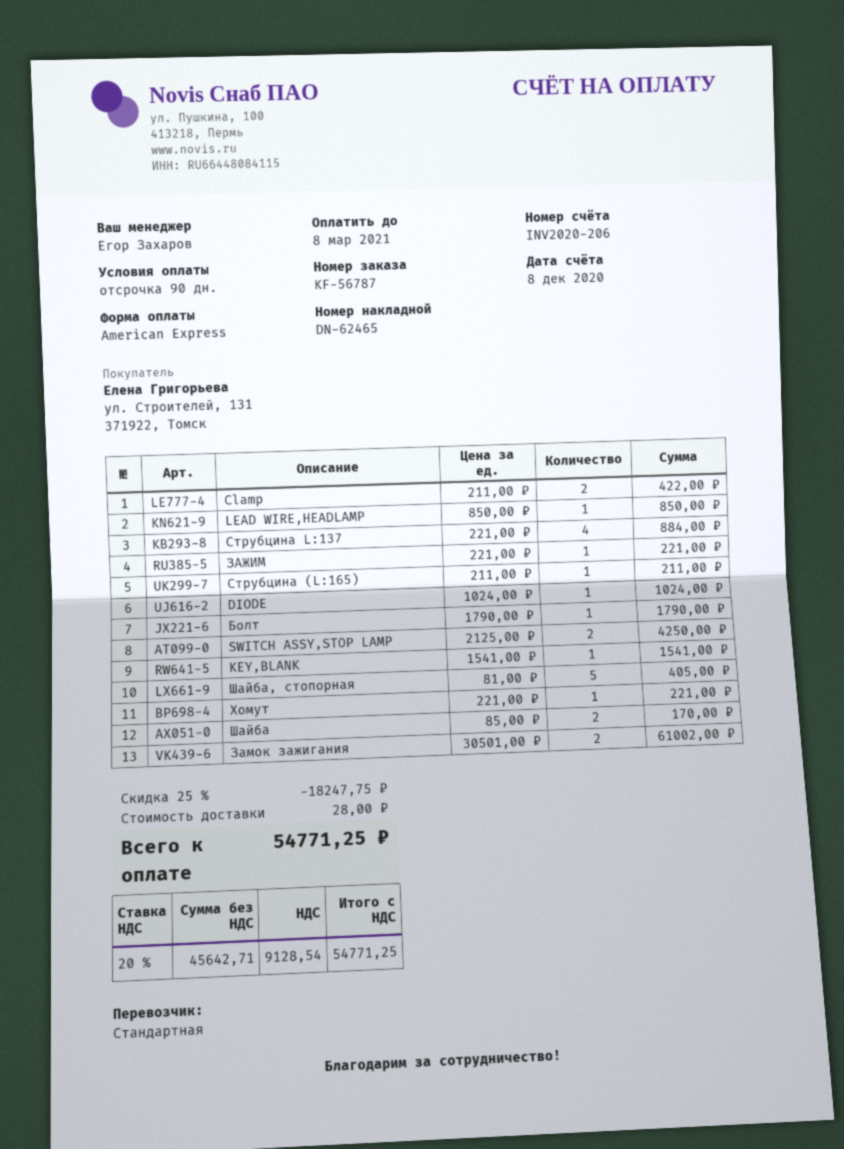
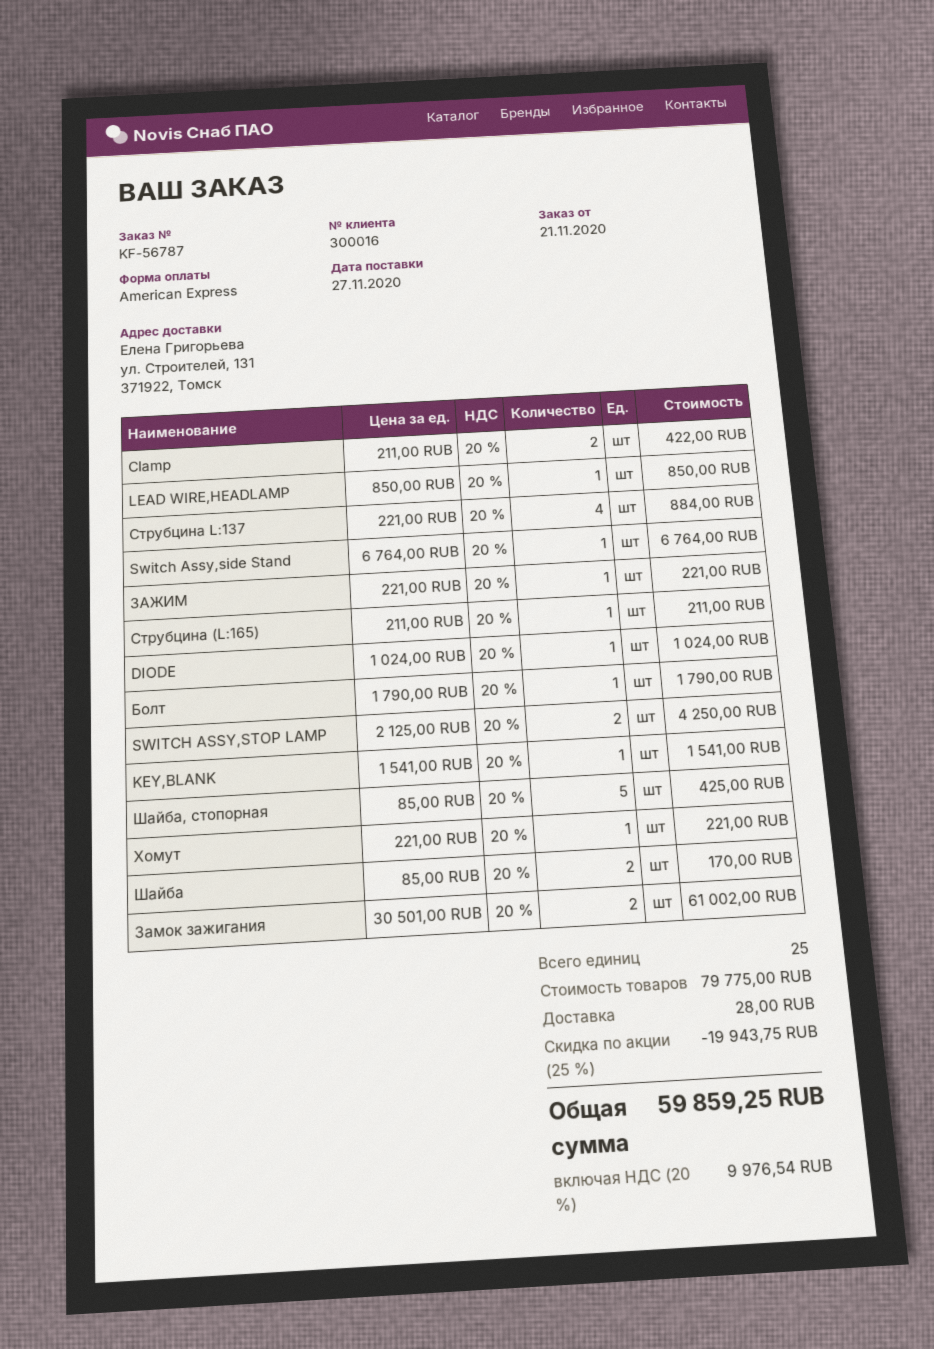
Шайба, стопорная: 5 x 81.00 = 405.00 -> 5 x 85.00 = 425.00
Switch Assy,side Stand: none -> 1 x 6764.00 = 6764.00
discount: 25% = 18247.75 -> 25% = 19943.75
tax: 20% = 9128.54 -> 20% = 9976.54
total: 54771.25 -> 59859.25

